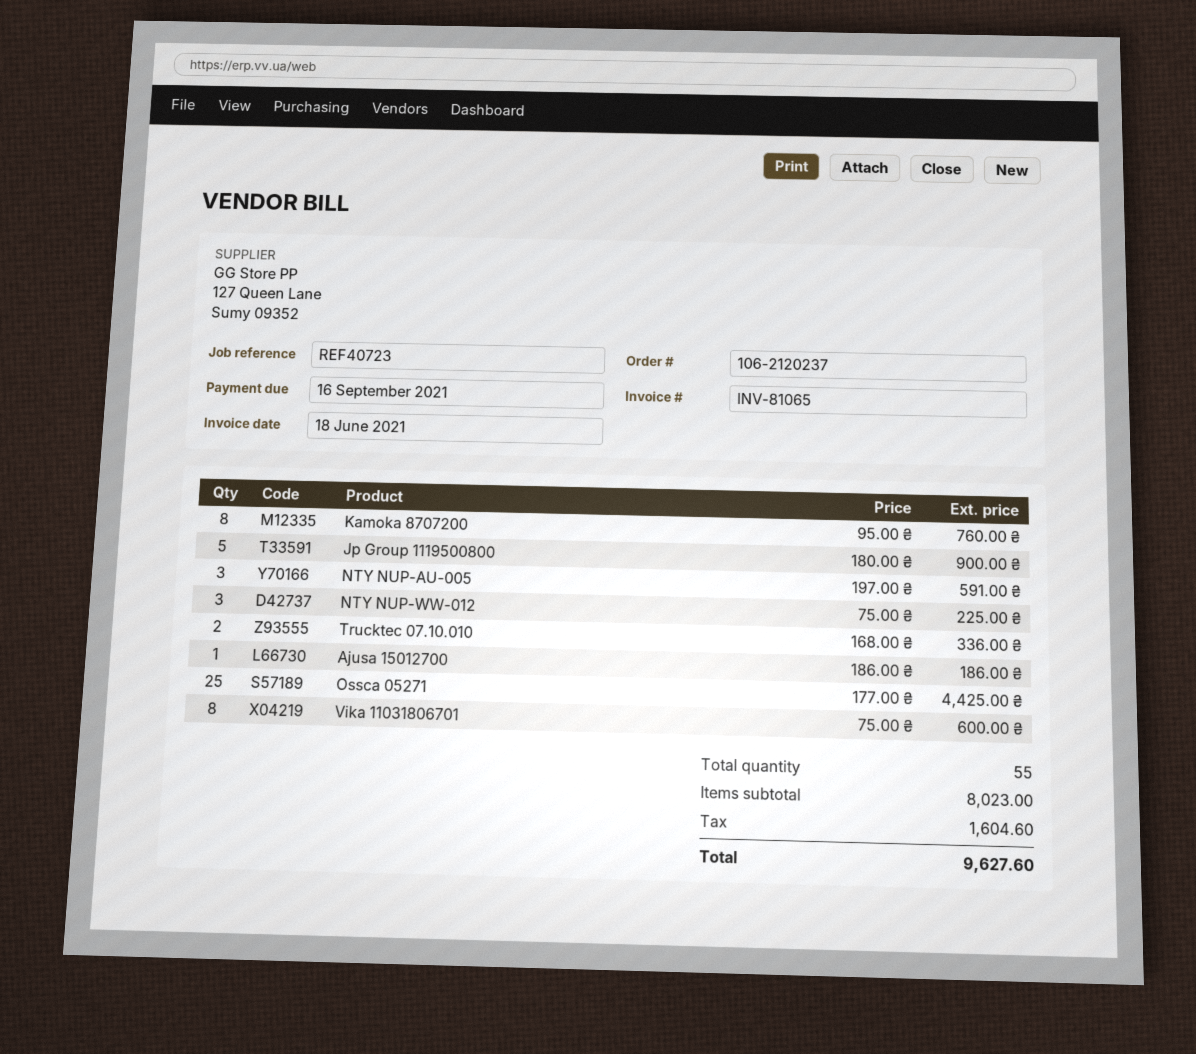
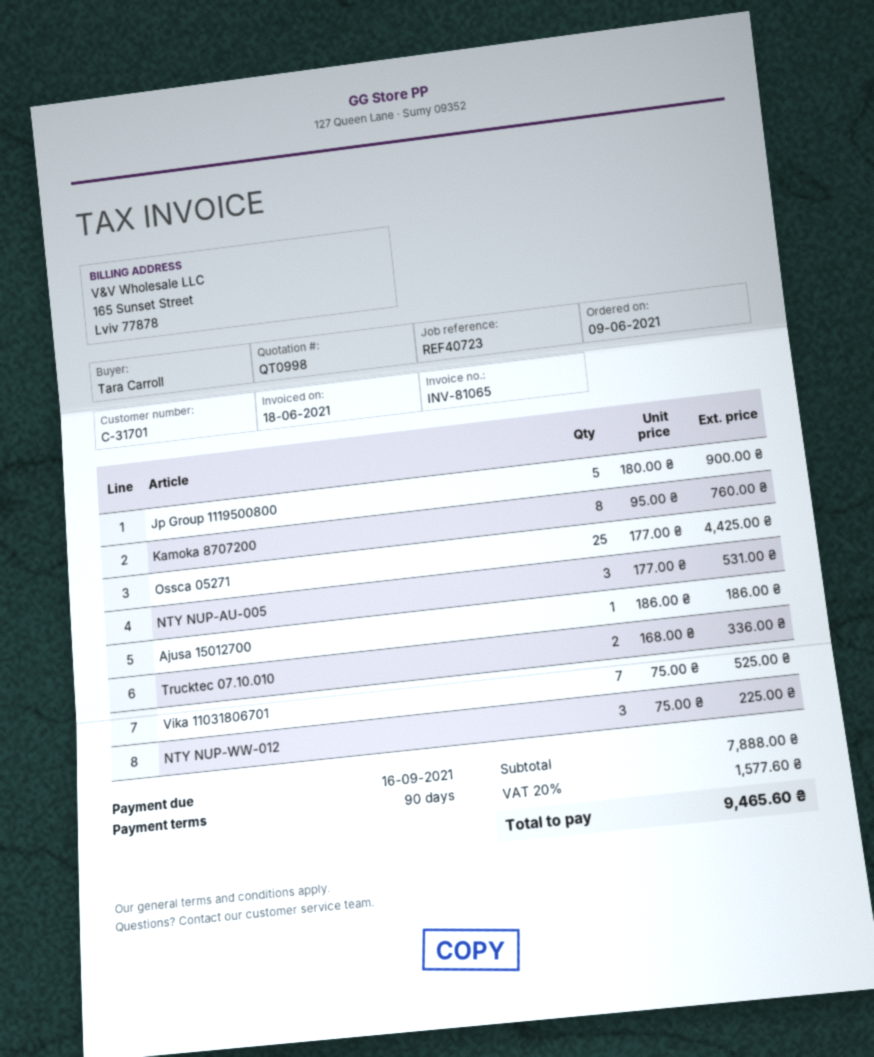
NTY NUP-AU-005: 3 x 197.00 = 591.00 -> 3 x 177.00 = 531.00
Vika 11031806701: 8 x 75.00 = 600.00 -> 7 x 75.00 = 525.00
subtotal: 8023.00 -> 7888.00
tax: 1604.60 -> 1577.60
total: 9627.60 -> 9465.60

